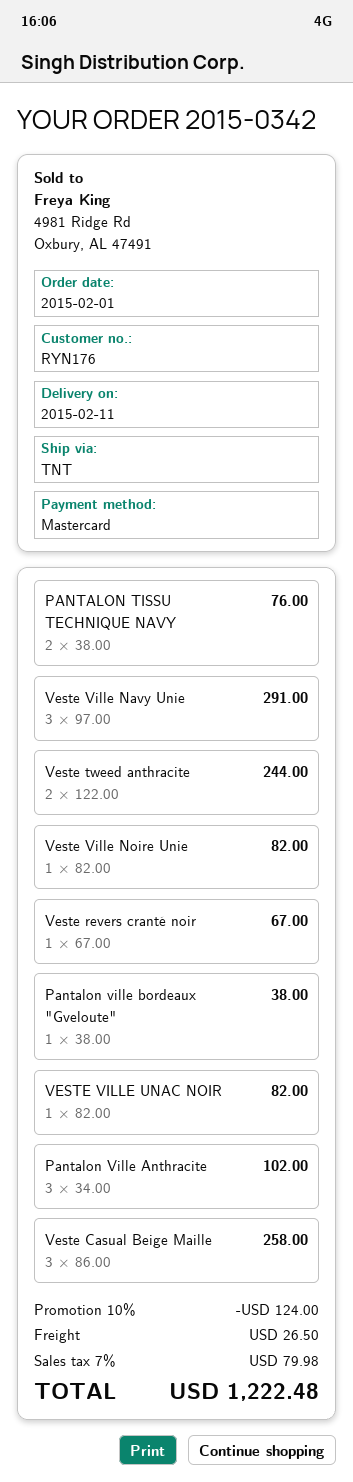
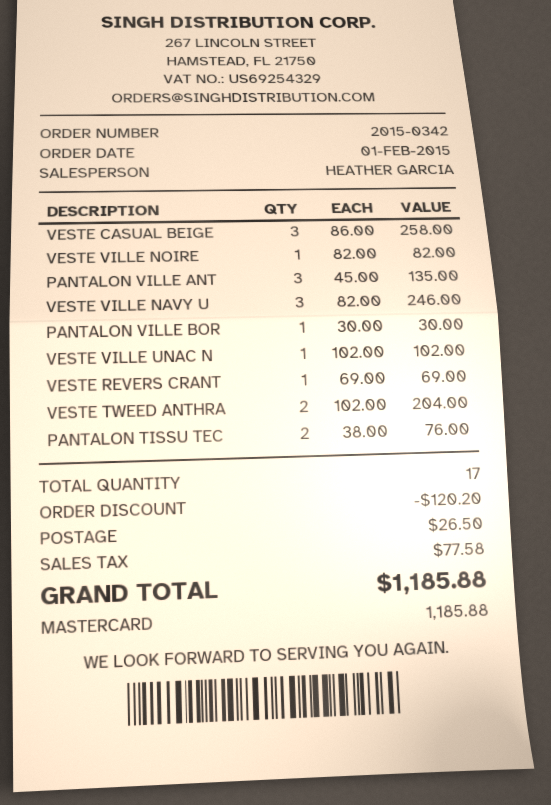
Veste Ville Navy Unie: 3 x 97.00 = 291.00 -> 3 x 82.00 = 246.00
Veste tweed anthracite: 2 x 122.00 = 244.00 -> 2 x 102.00 = 204.00
Veste revers cranté noir: 1 x 67.00 = 67.00 -> 1 x 69.00 = 69.00
Pantalon ville bordeaux "Gveloute": 1 x 38.00 = 38.00 -> 1 x 30.00 = 30.00
VESTE VILLE UNAC NOIR: 1 x 82.00 = 82.00 -> 1 x 102.00 = 102.00
Pantalon Ville Anthracite: 3 x 34.00 = 102.00 -> 3 x 45.00 = 135.00
discount: 124.00 -> 120.20
tax: 79.98 -> 77.58
total: 1222.48 -> 1185.88

